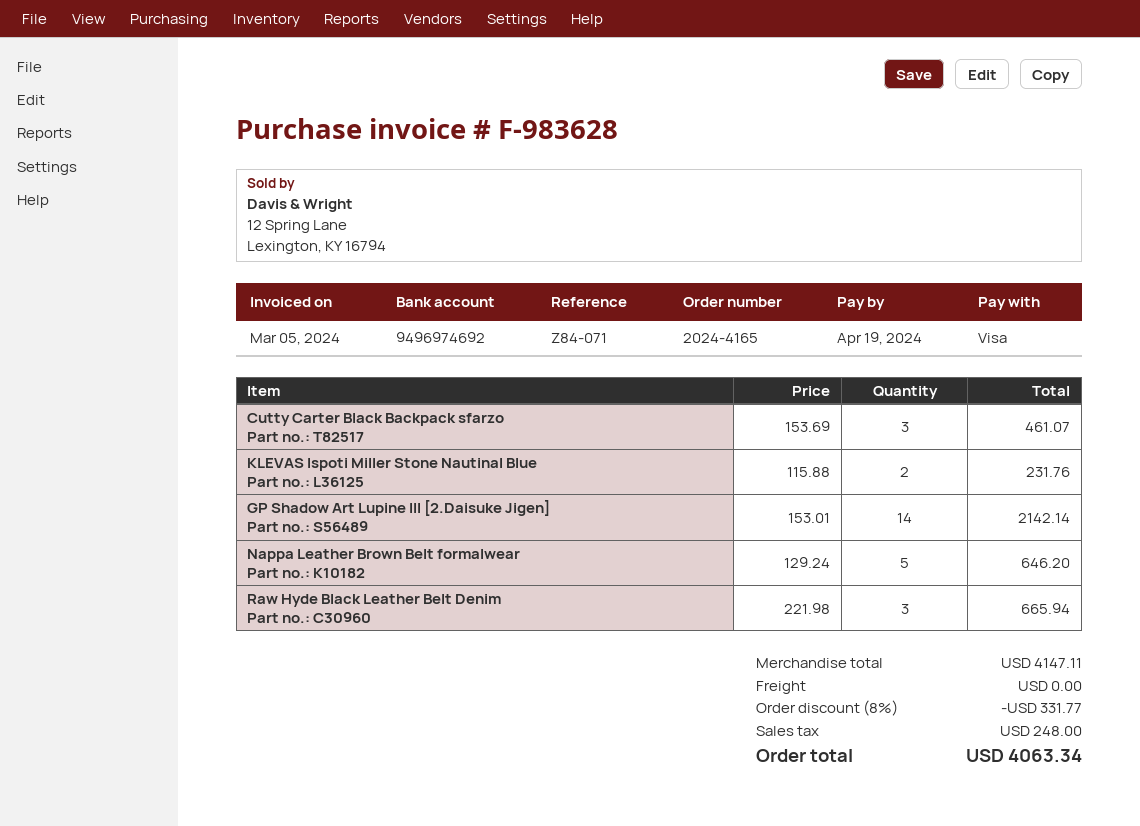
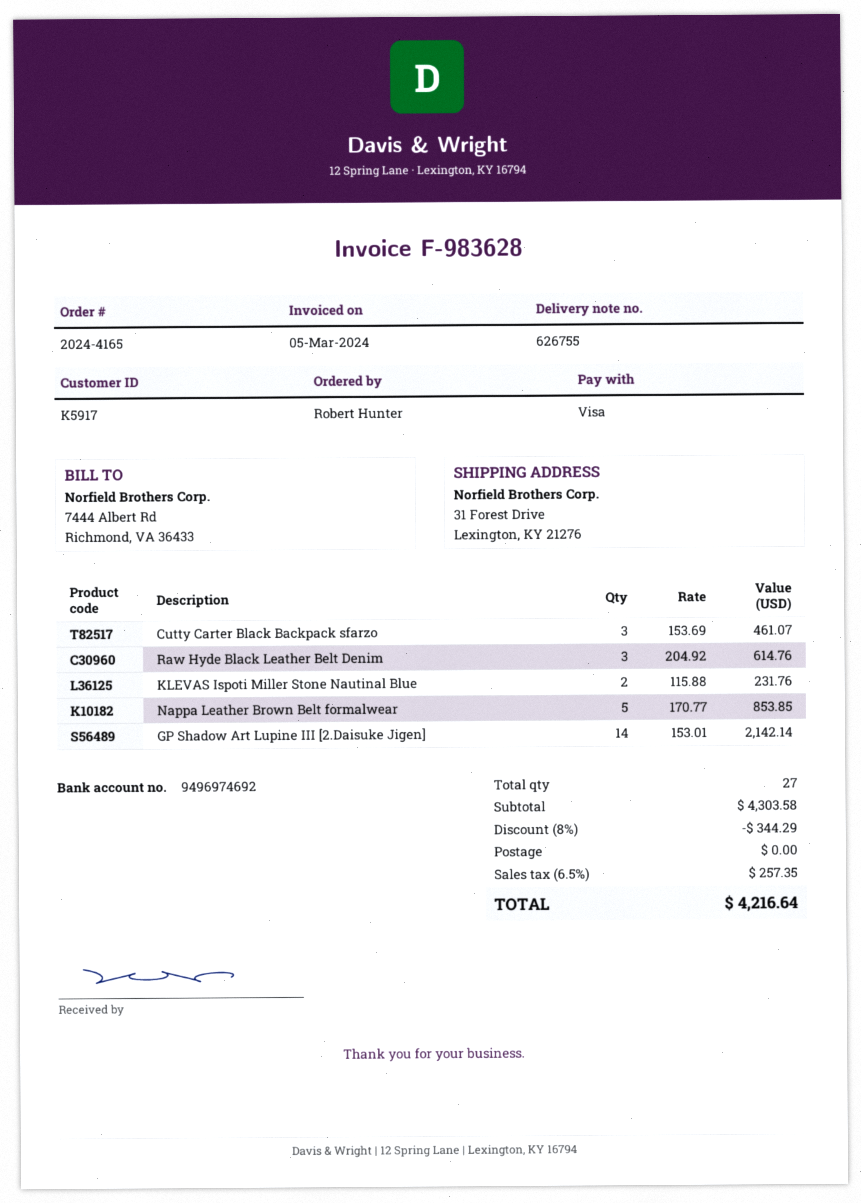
Nappa Leather Brown Belt formalwear: 5 x 129.24 = 646.20 -> 5 x 170.77 = 853.85
Raw Hyde Black Leather Belt Denim: 3 x 221.98 = 665.94 -> 3 x 204.92 = 614.76
subtotal: 4147.11 -> 4303.58
discount: 8% = 331.77 -> 8% = 344.29
tax: 248.00 -> 257.35
total: 4063.34 -> 4216.64

